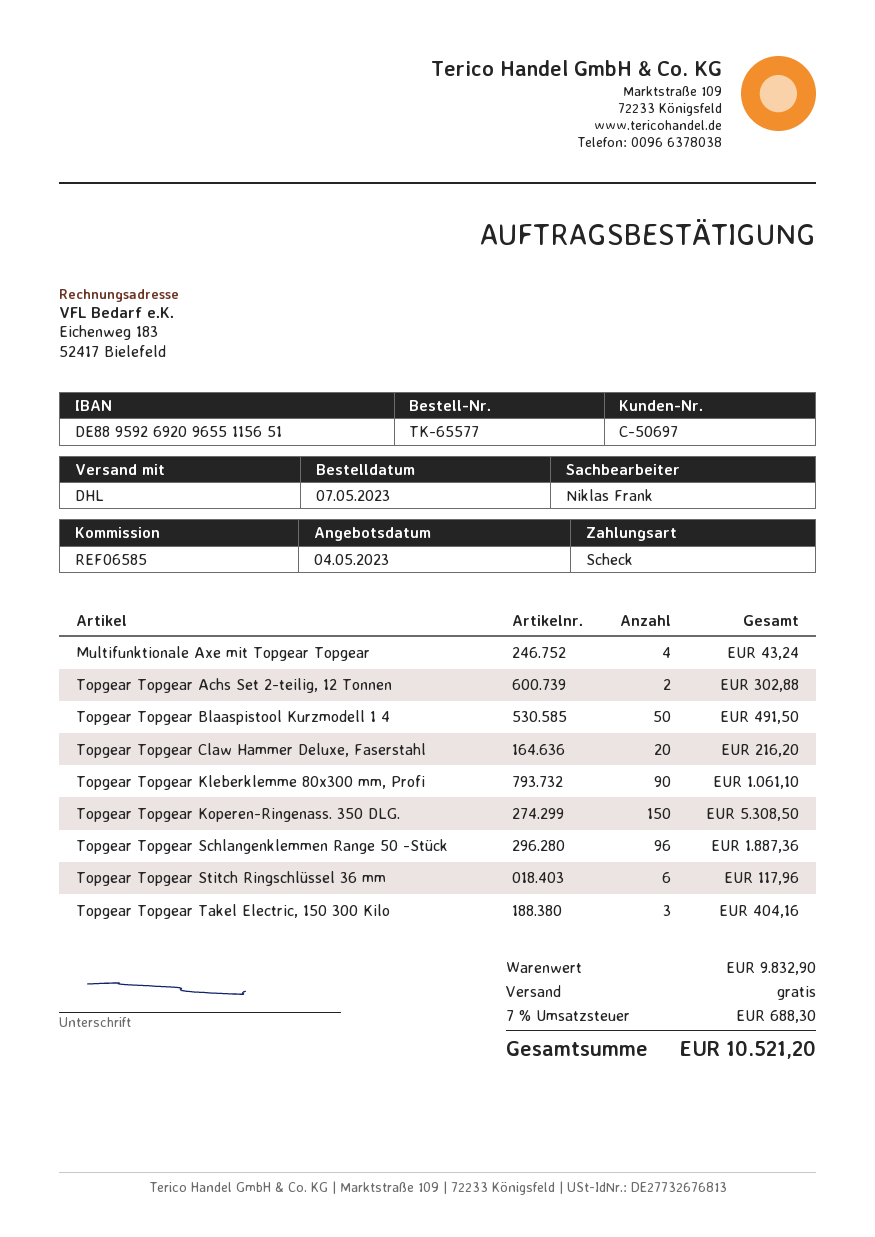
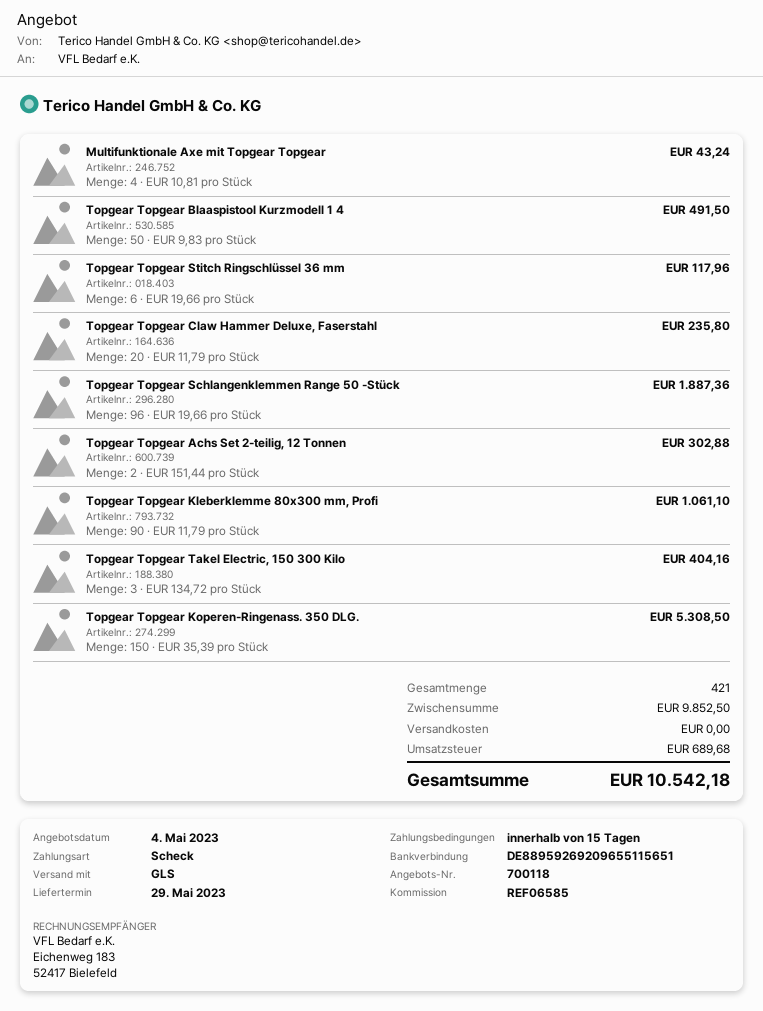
shipping method: DHL -> GLS
Topgear Topgear Claw Hammer Deluxe, Faserstahl: 20 for 216.20 -> 20 for 235.80
subtotal: 9832.90 -> 9852.50
tax: 688.30 -> 689.68
total: 10521.20 -> 10542.18

